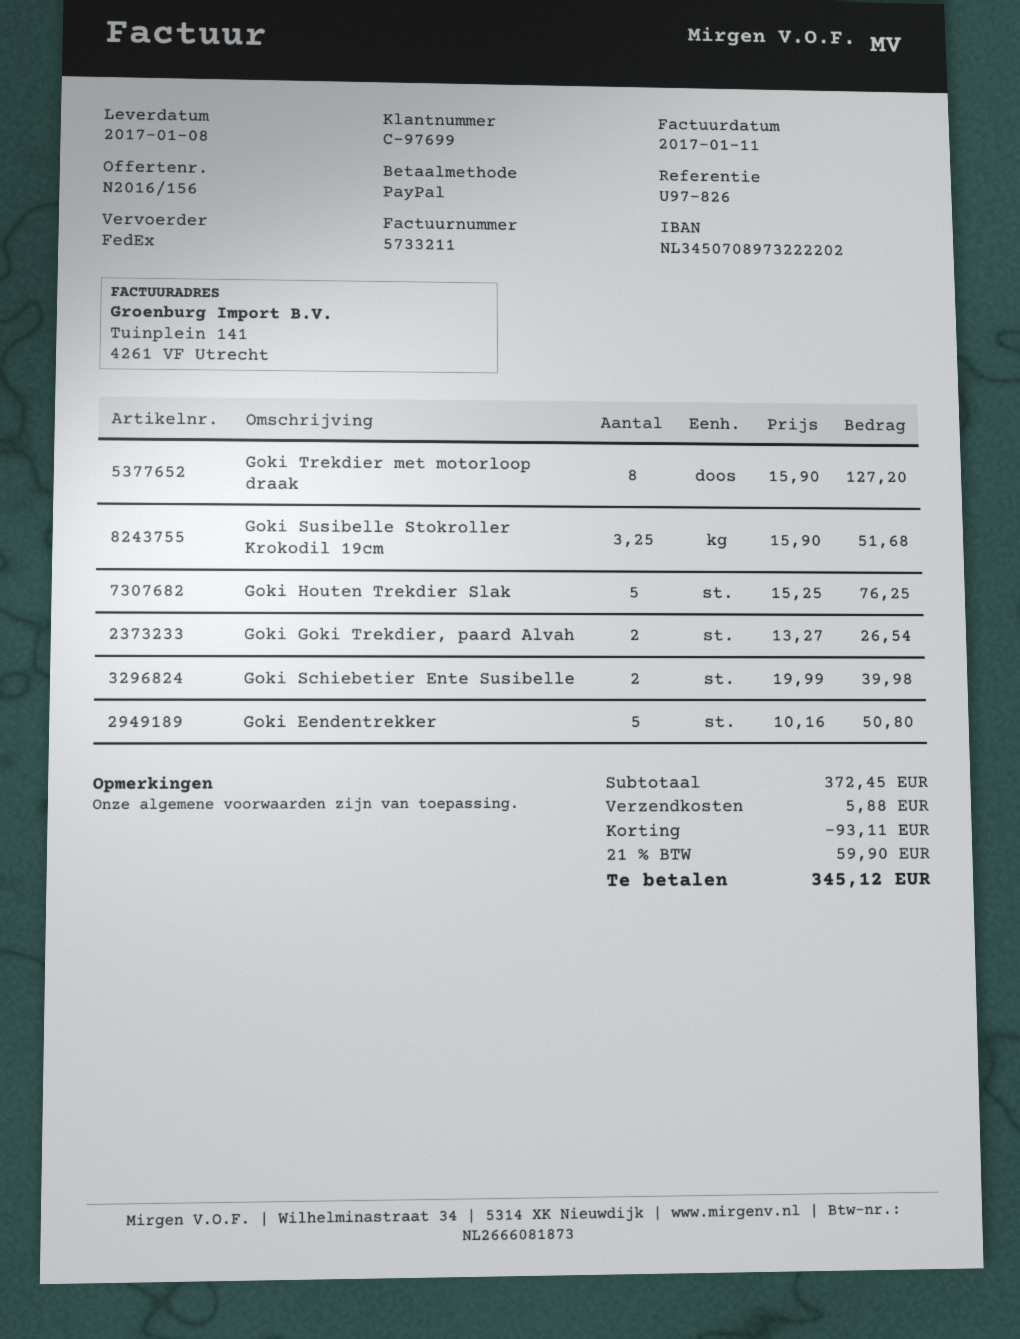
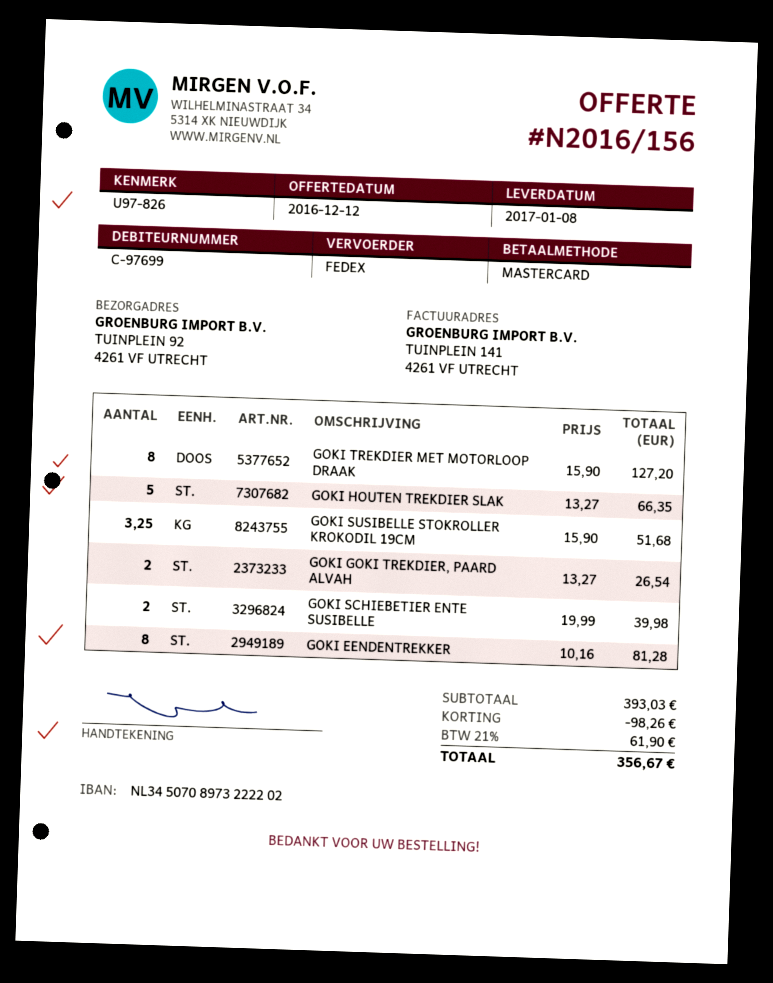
payment method: PayPal -> Mastercard
Goki Houten Trekdier Slak: 5 x 15.25 = 76.25 -> 5 x 13.27 = 66.35
Goki Eendentrekker: 5 x 10.16 = 50.80 -> 8 x 10.16 = 81.28
subtotal: 372.45 -> 393.03
discount: 93.11 -> 98.26
shipping: 5.88 -> none
tax: 21% = 59.90 -> 21% = 61.90
total: 345.12 -> 356.67

